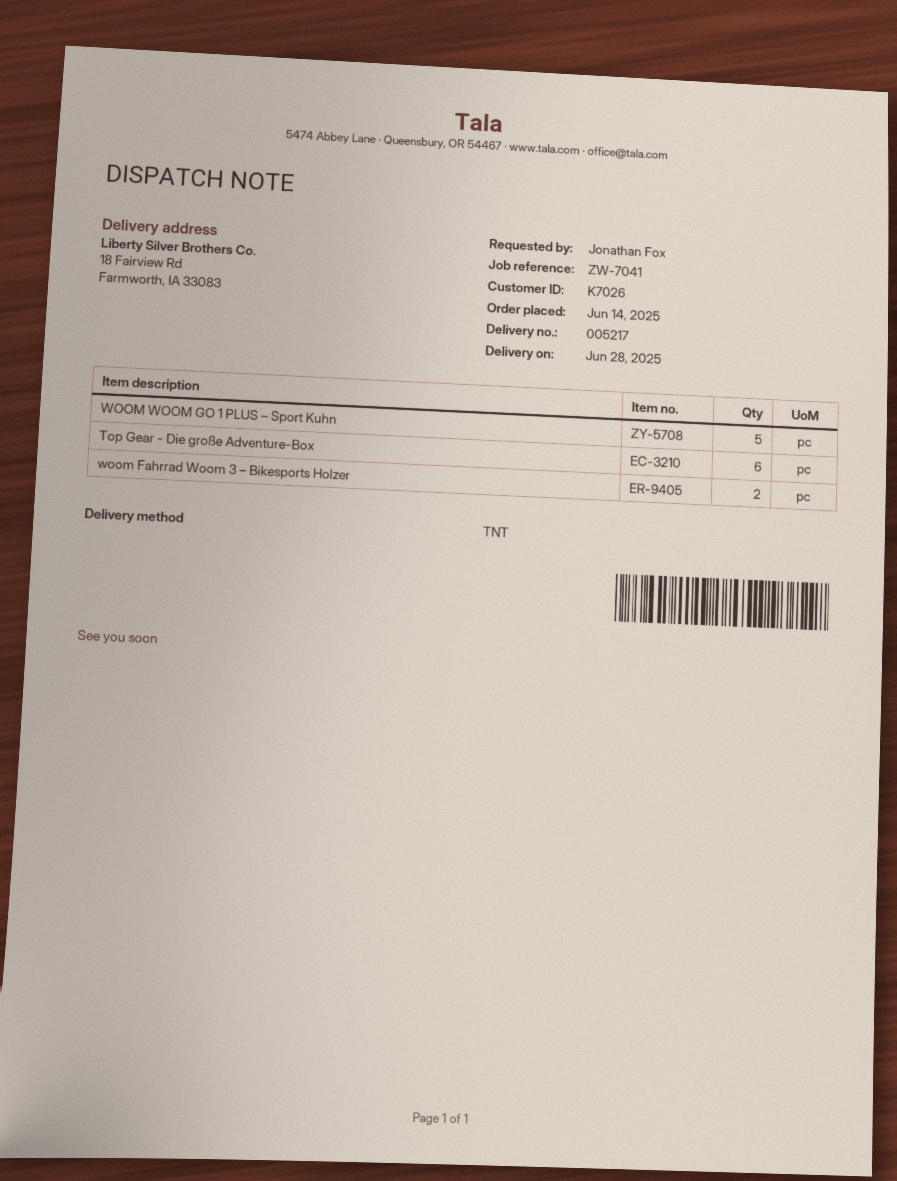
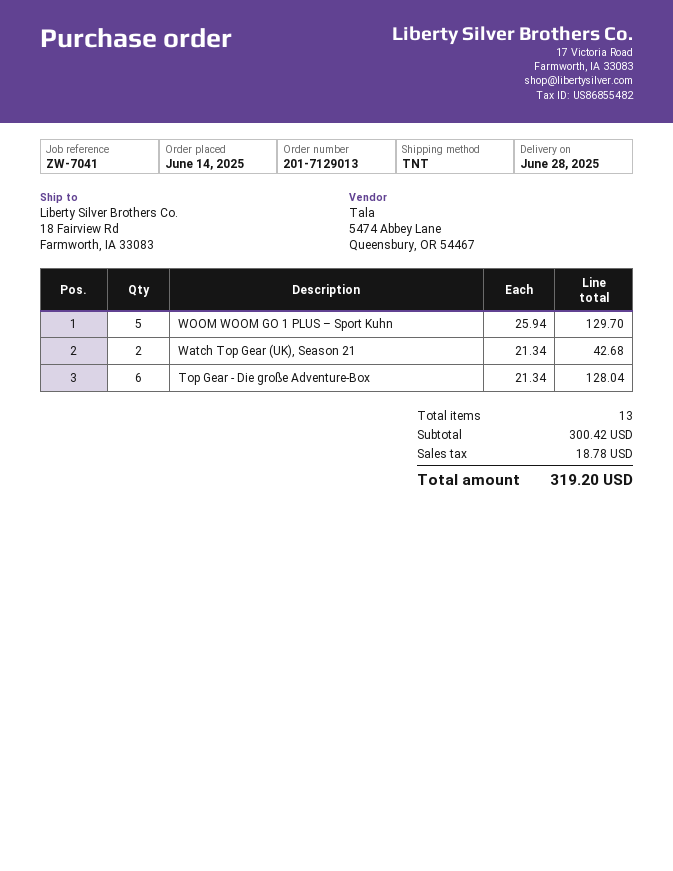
woom Fahrrad Woom 3 – Bikesports Holzer: 2 -> none
Watch Top Gear (UK), Season 21: none -> 2

